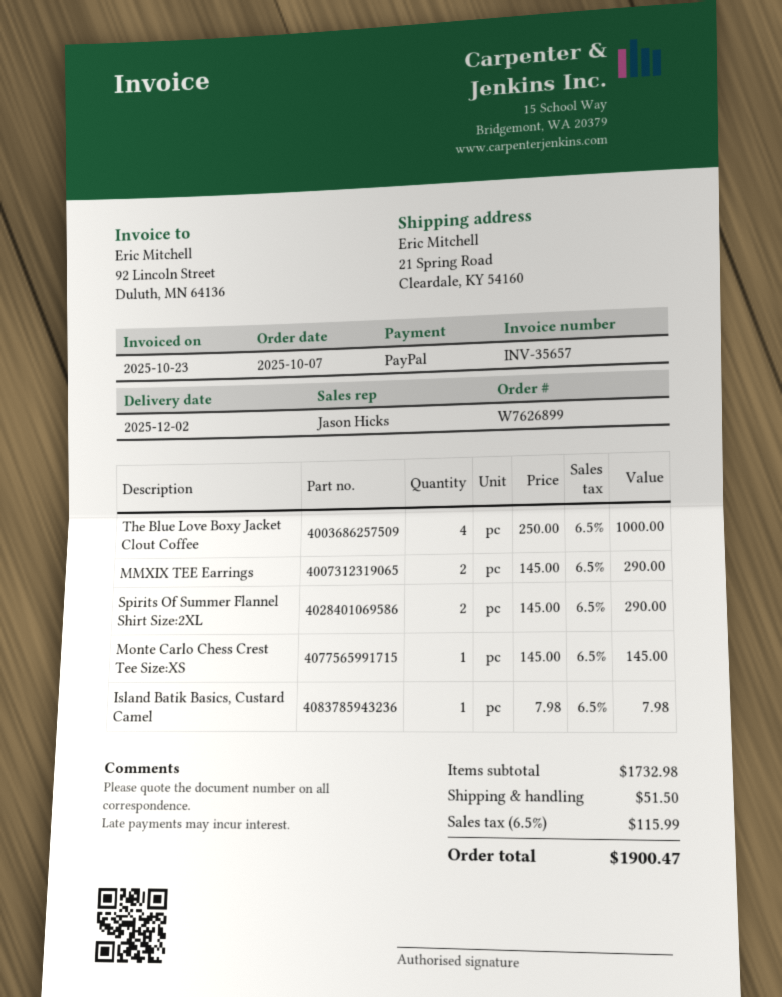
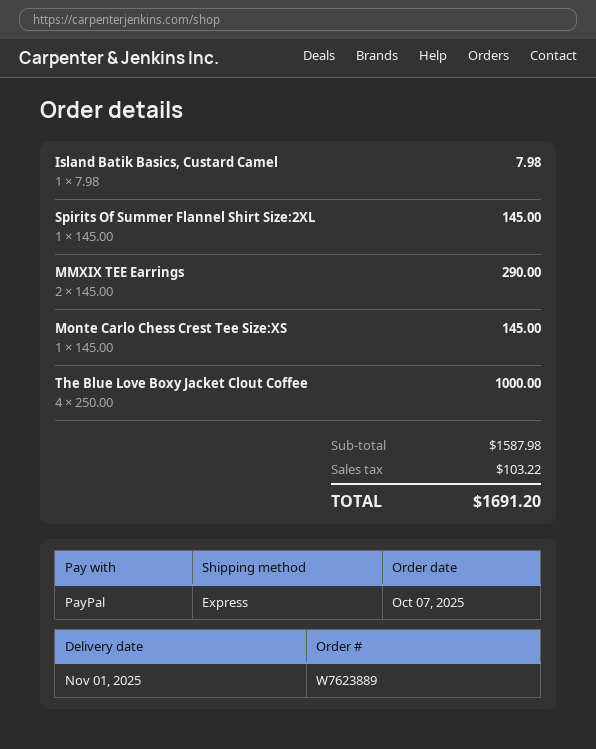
order number: W7626899 -> W7623889
delivery date: 2025-12-02 -> 2025-11-01
Spirits Of Summer Flannel Shirt Size:2XL: 2 x 145.00 = 290.00 -> 1 x 145.00 = 145.00
subtotal: 1732.98 -> 1587.98
shipping: 51.50 -> none
tax: 115.99 -> 103.22
total: 1900.47 -> 1691.20

